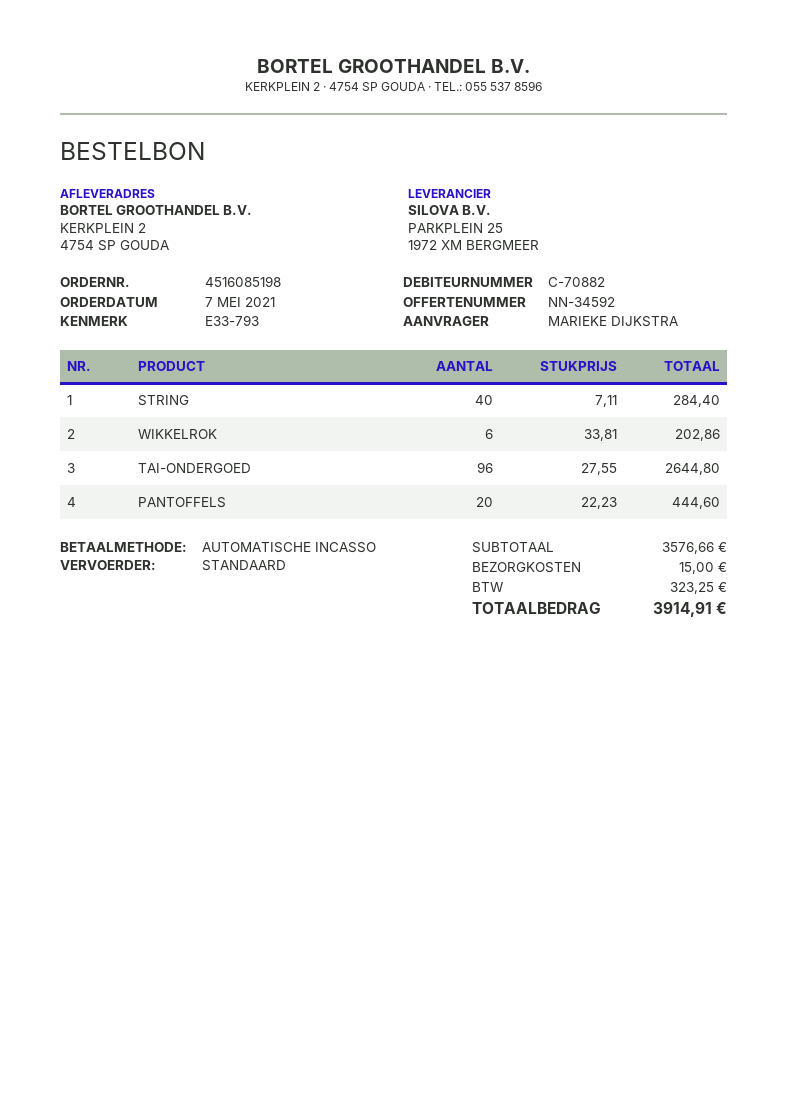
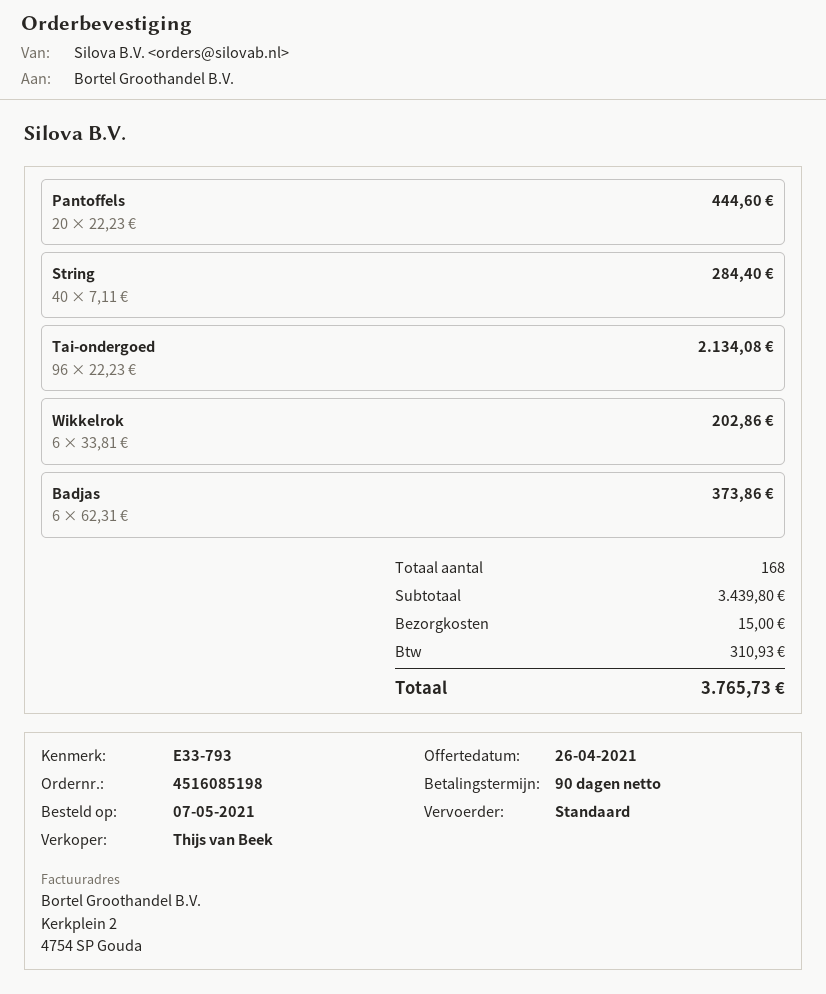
TAI-ONDERGOED: 96 x 27.55 = 2644.80 -> 96 x 22.23 = 2134.08
Badjas: none -> 6 x 62.31 = 373.86
subtotal: 3576.66 -> 3439.80
tax: 323.25 -> 310.93
total: 3914.91 -> 3765.73

